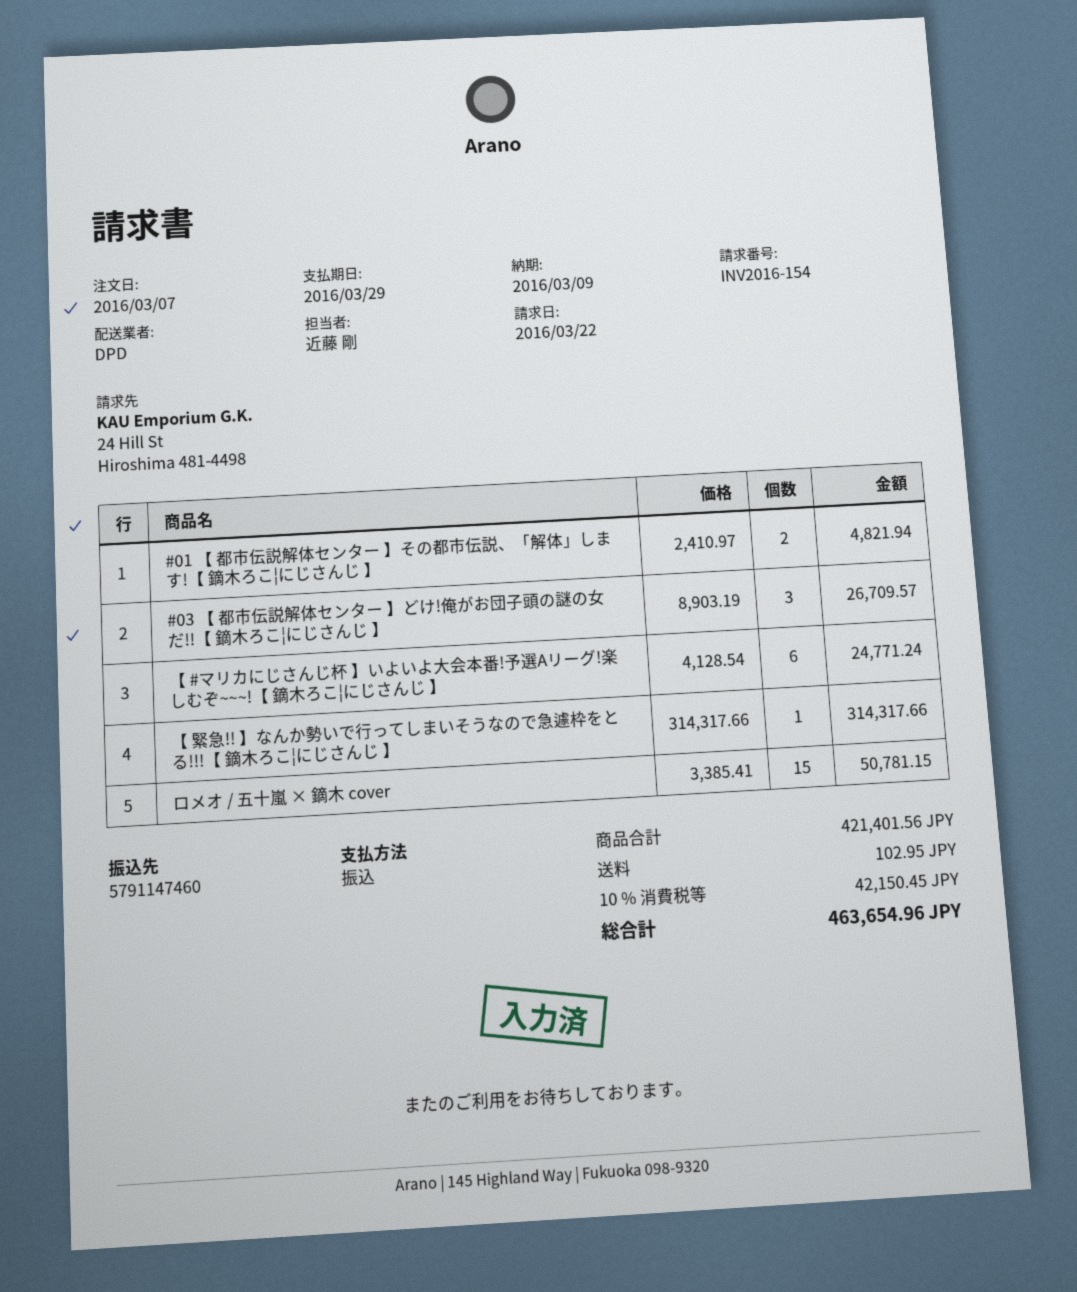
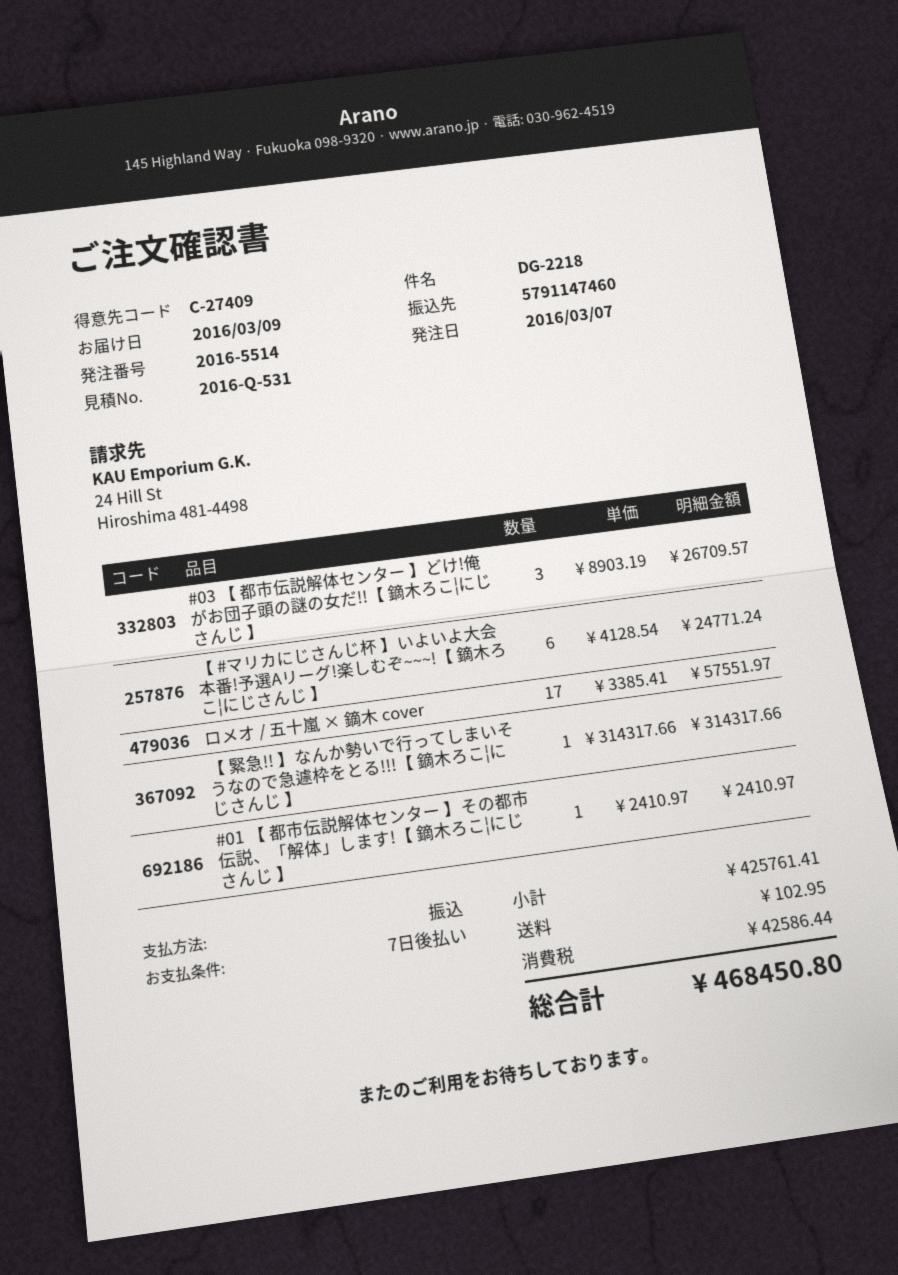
#01 【 都市伝説解体センター 】その都市伝説、「解体」します!【 鏑木ろこ¦にじさんじ 】: 2 x 2410.97 = 4821.94 -> 1 x 2410.97 = 2410.97
ロメオ / 五十嵐 × 鏑木 cover: 15 x 3385.41 = 50781.15 -> 17 x 3385.41 = 57551.97
subtotal: 421401.56 -> 425761.41
tax: 42150.45 -> 42586.44
total: 463654.96 -> 468450.80

